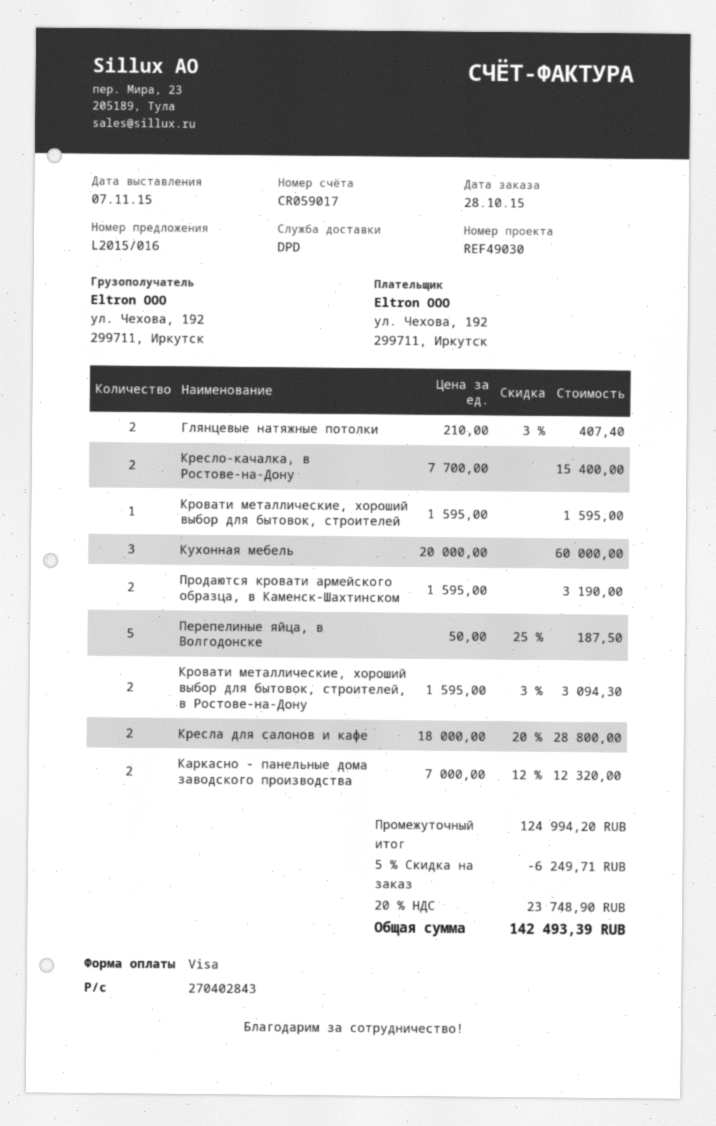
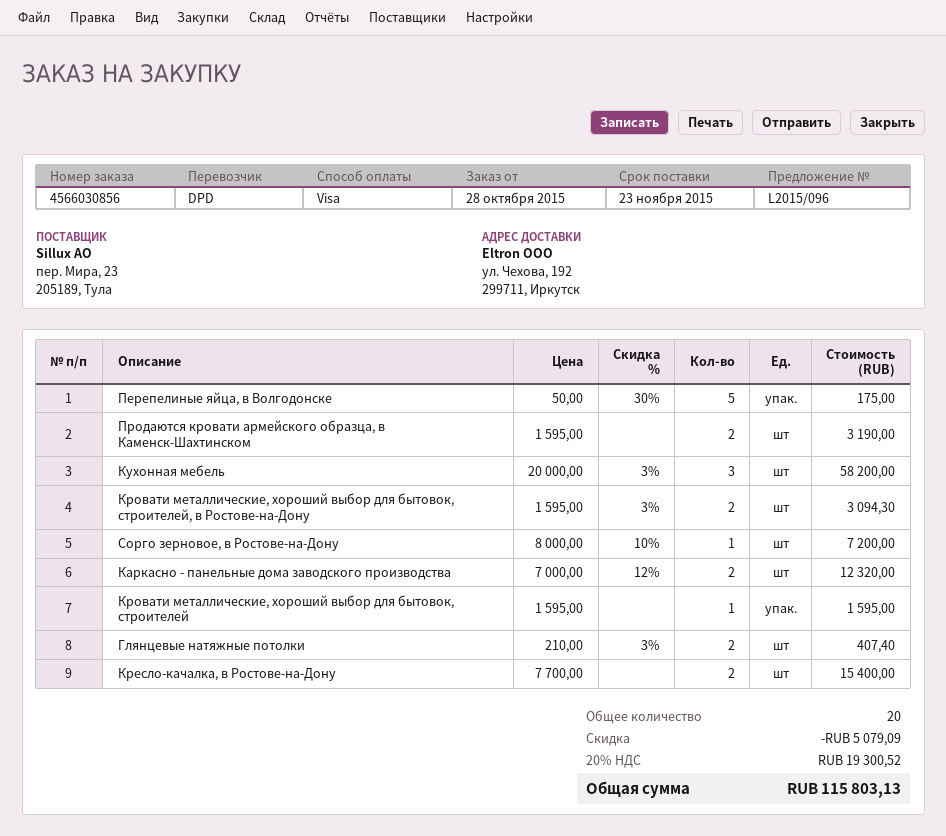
quote number: L2015/016 -> L2015/096
Кухонная мебель: 3 x 20000.00 = 60000.00 -> 3 x 20000.00 - 3% = 58200.00
Перепелиные яйца, в Волгодонске: 5 x 50.00 - 25% = 187.50 -> 5 x 50.00 - 30% = 175.00
Кресла для салонов и кафе: 2 x 18000.00 - 20% = 28800.00 -> none
Сорго зерновое, в Ростове-на-Дону: none -> 1 x 8000.00 - 10% = 7200.00
discount: 6249.71 -> 5079.09
tax: 20% = 23748.90 -> 20% = 19300.52
total: 142493.39 -> 115803.13

